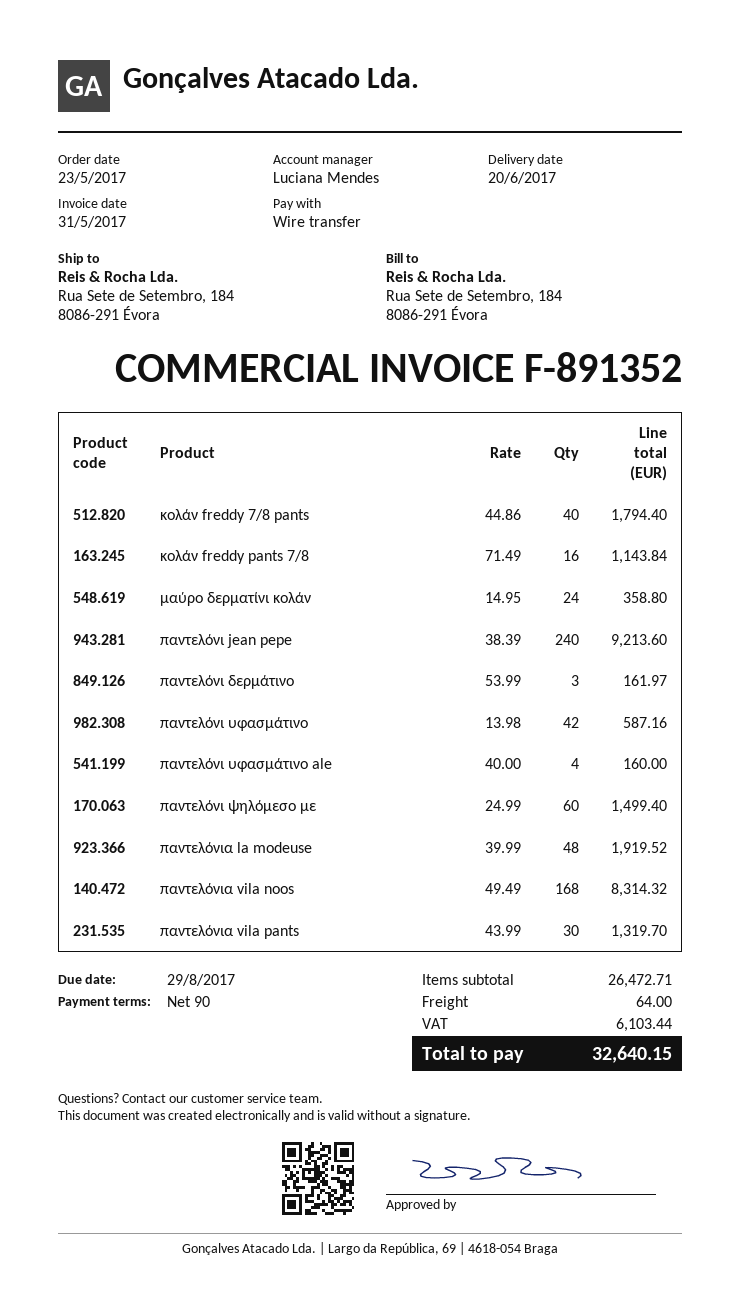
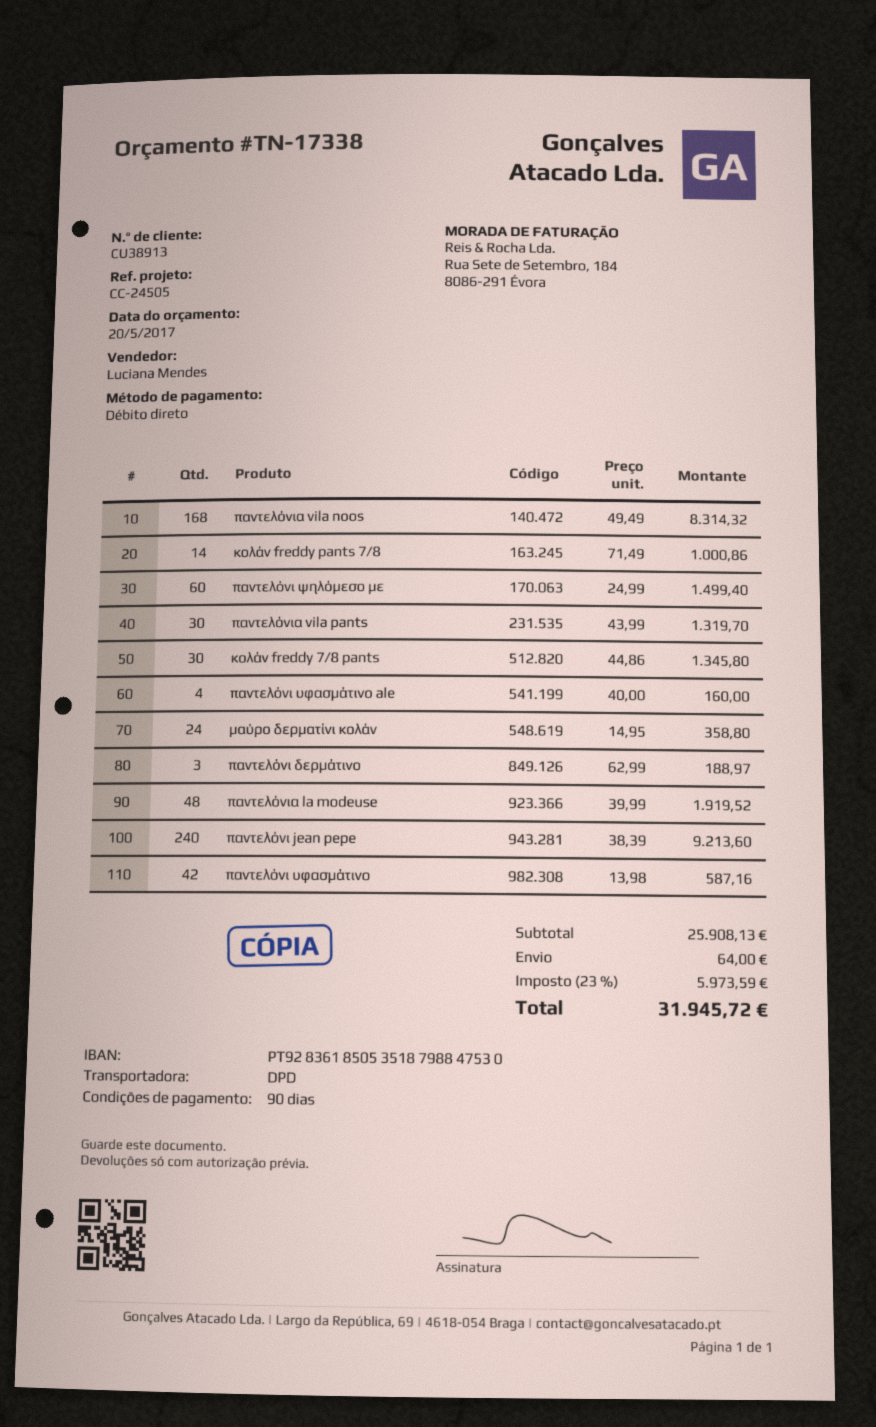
payment method: bank transfer -> direct debit
κολάν freddy 7/8 pants: 40 x 44.86 = 1794.40 -> 30 x 44.86 = 1345.80
κολάν freddy pants 7/8: 16 x 71.49 = 1143.84 -> 14 x 71.49 = 1000.86
παντελόνι δερμάτινο: 3 x 53.99 = 161.97 -> 3 x 62.99 = 188.97
subtotal: 26472.71 -> 25908.13
tax: 6103.44 -> 5973.59
total: 32640.15 -> 31945.72

